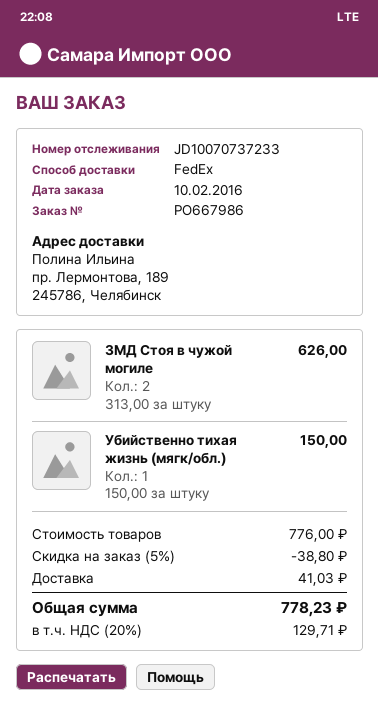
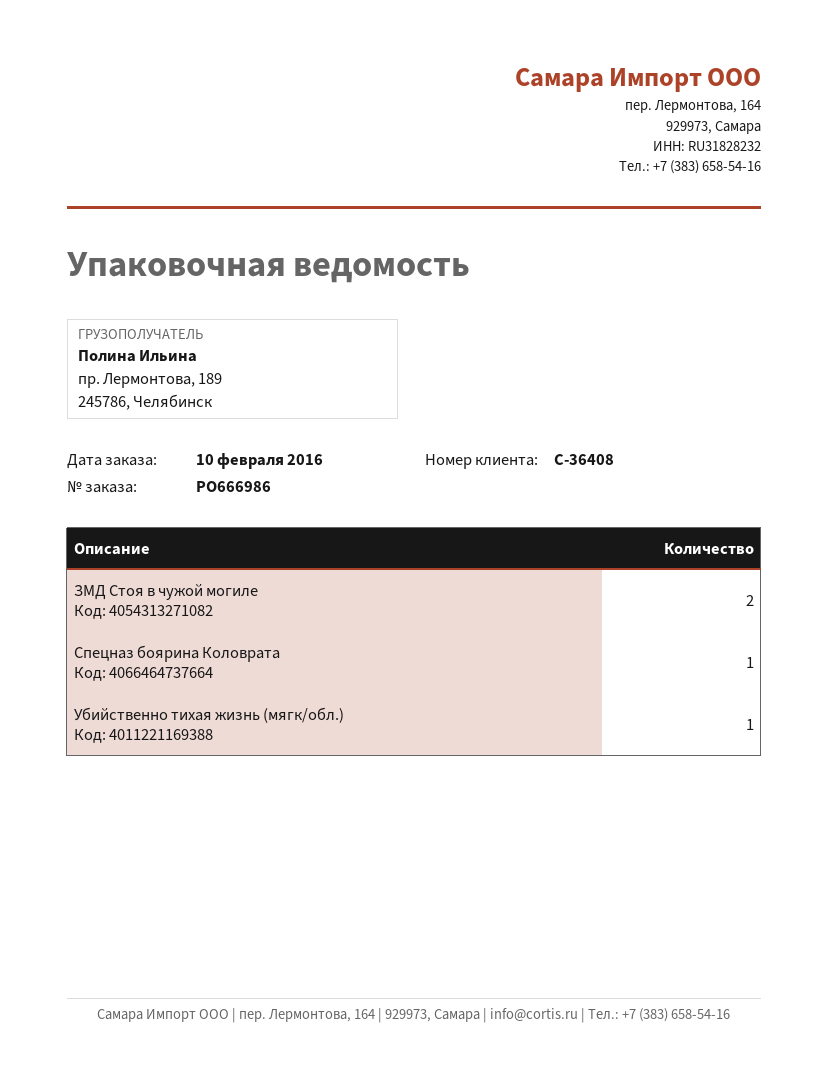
order number: PO667986 -> PO666986
Спецназ боярина Коловрата: none -> 1

